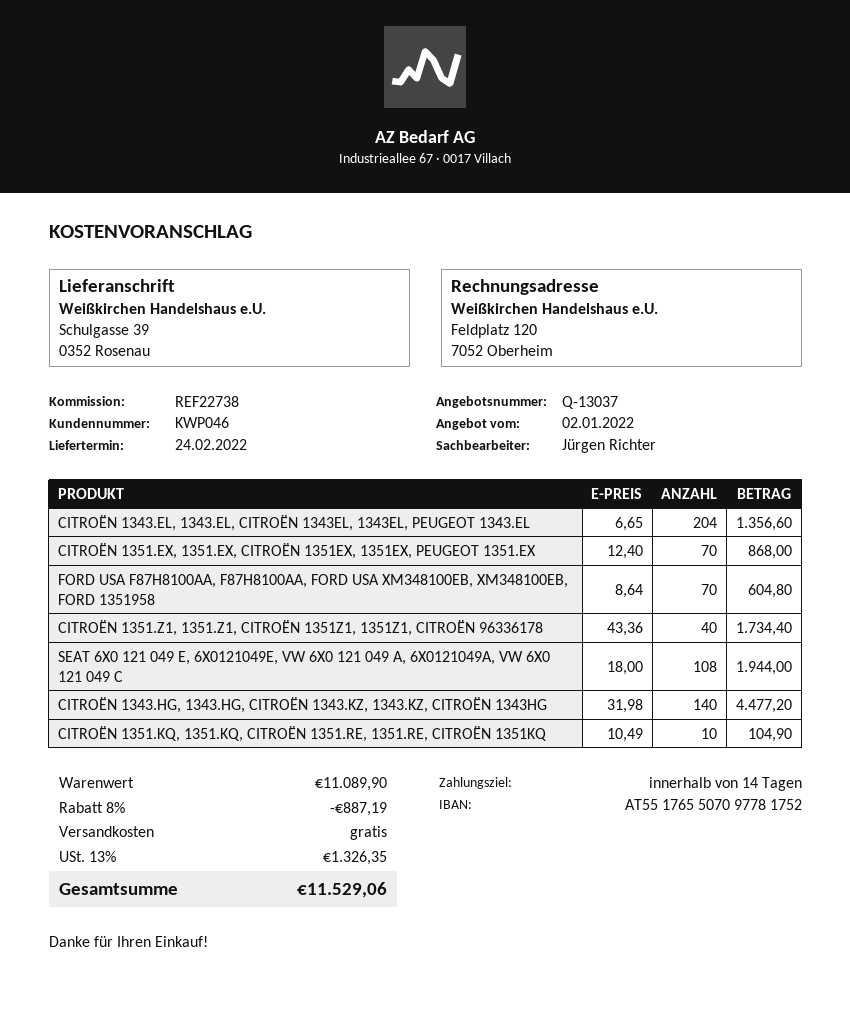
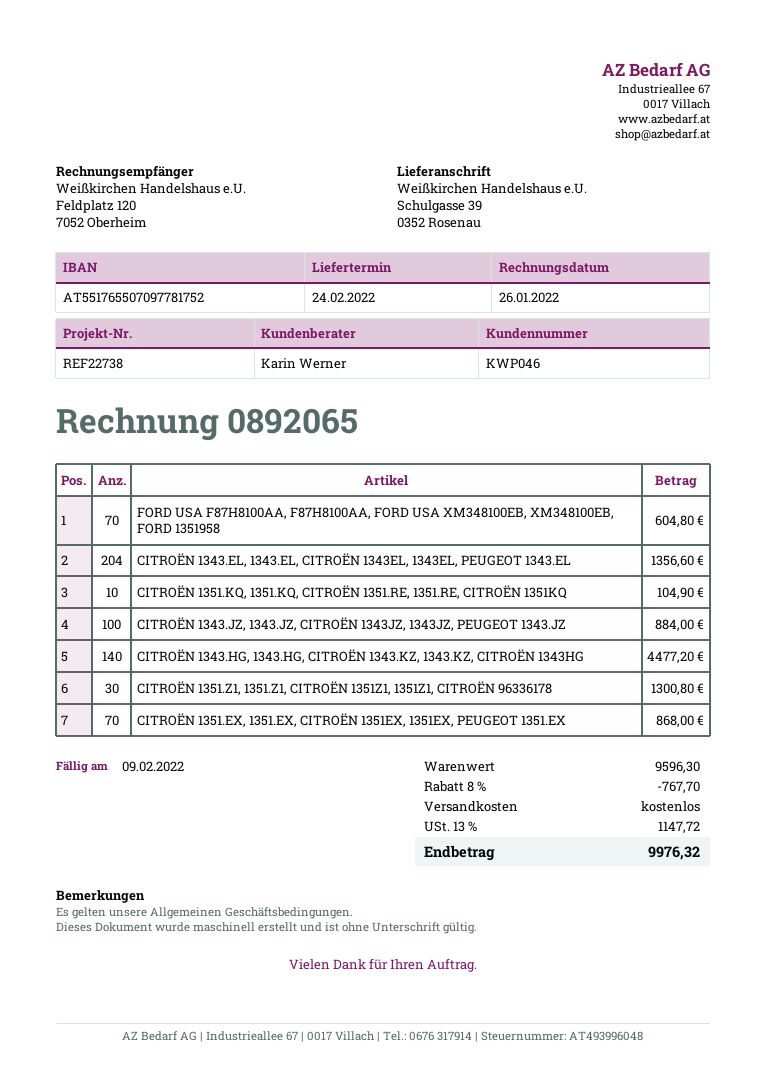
sales rep: Jürgen Richter -> Karin Werner
CITROËN 1351.Z1, 1351.Z1, CITROËN 1351Z1, 1351Z1, CITROËN 96336178: 40 for 1734.40 -> 30 for 1300.80
SEAT 6X0 121 049 E, 6X0121049E, VW 6X0 121 049 A, 6X0121049A, VW 6X0 121 049 C: 108 for 1944.00 -> none
CITROËN 1343.JZ, 1343.JZ, CITROËN 1343JZ, 1343JZ, PEUGEOT 1343.JZ: none -> 100 for 884.00
subtotal: 11089.90 -> 9596.30
discount: 8% = 887.19 -> 8% = 767.70
tax: 13% = 1326.35 -> 13% = 1147.72
total: 11529.06 -> 9976.32

